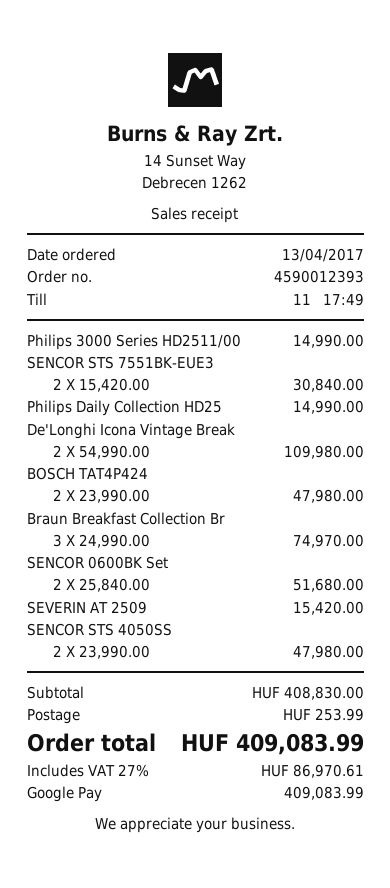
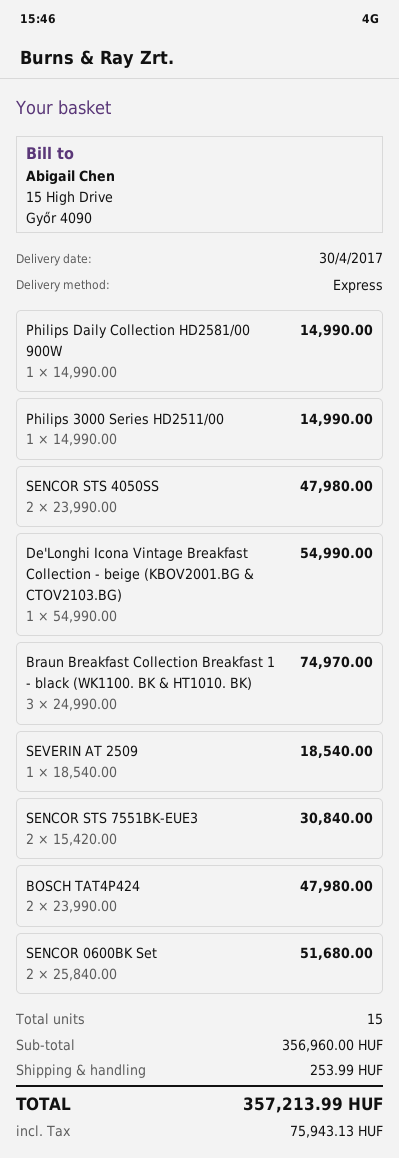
De'Longhi Icona Vintage Break: 2 x 54990.00 = 109980.00 -> 1 x 54990.00 = 54990.00
SEVERIN AT 2509: 1 x 15420.00 = 15420.00 -> 1 x 18540.00 = 18540.00
subtotal: 408830.00 -> 356960.00
tax: 86970.61 -> 75943.13
total: 409083.99 -> 357213.99

